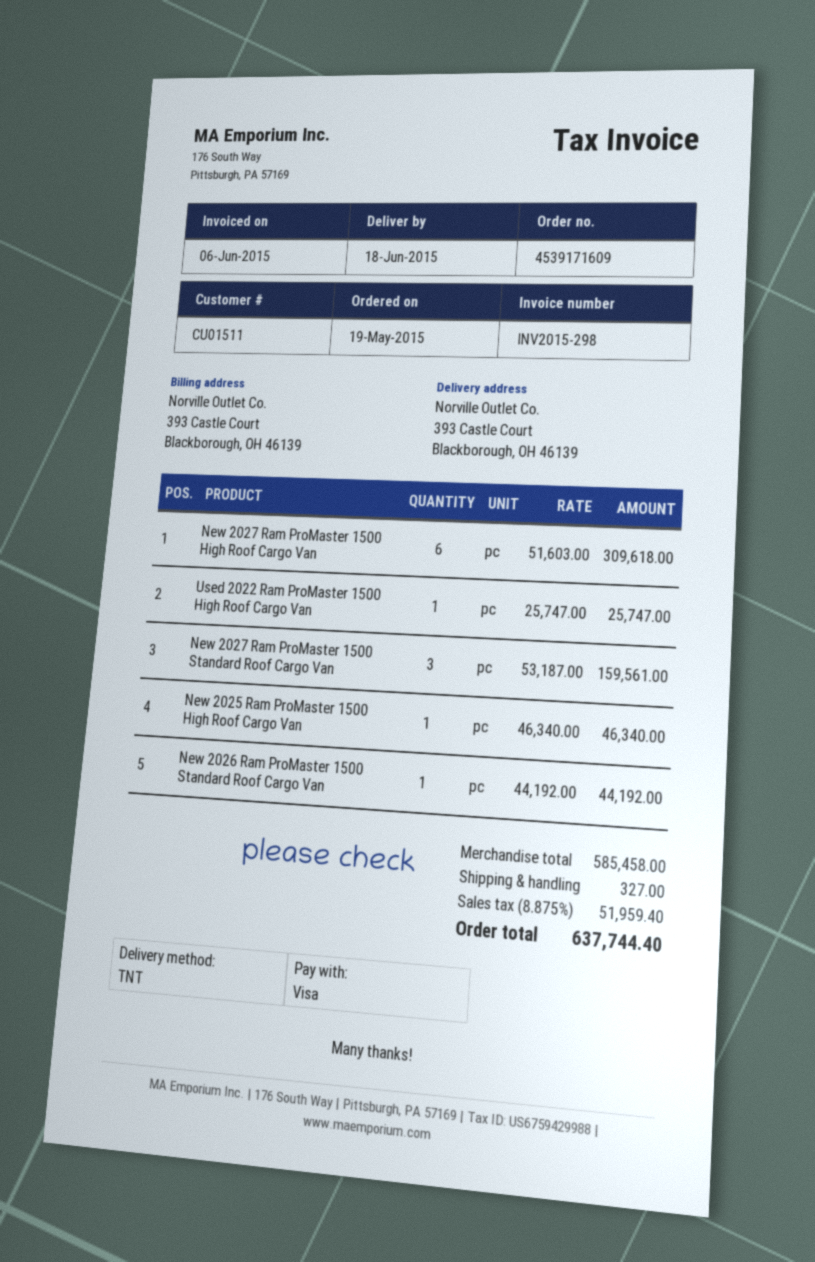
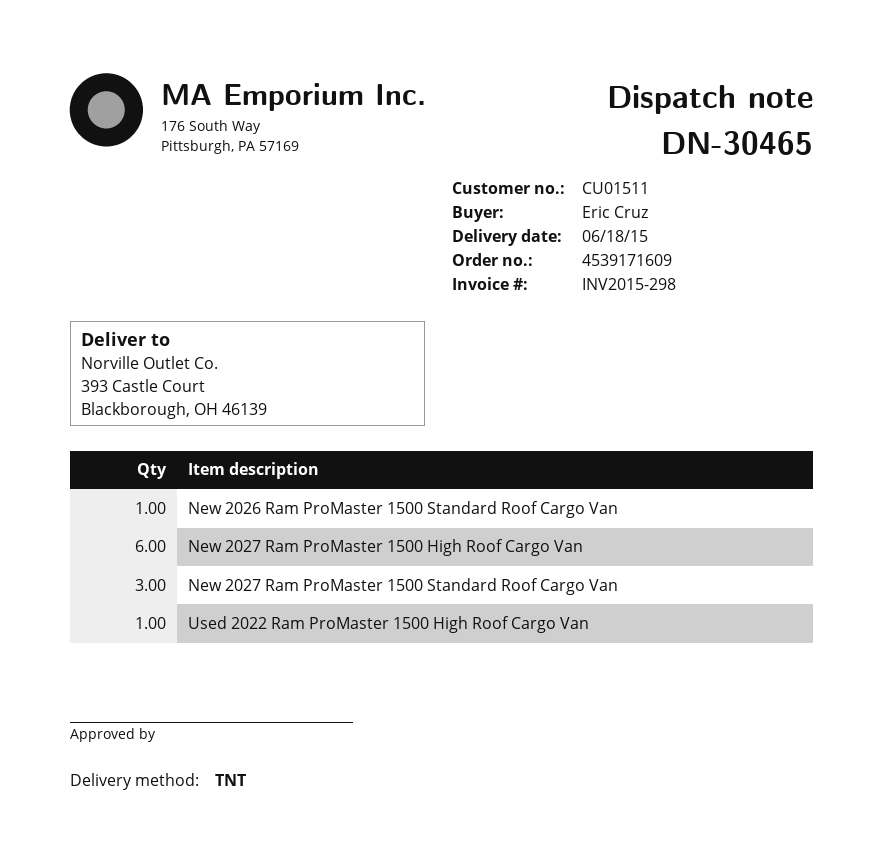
New 2025 Ram ProMaster 1500 High Roof Cargo Van: 1 -> none

